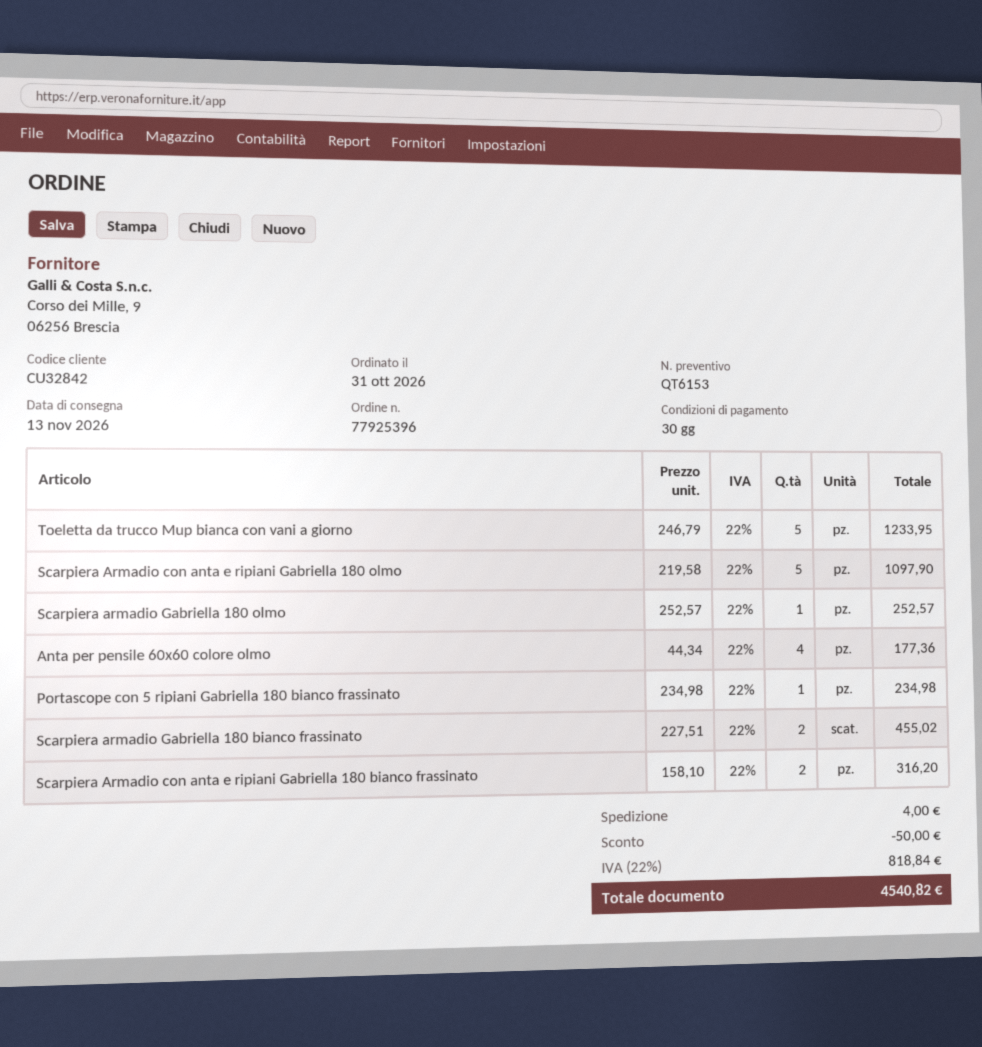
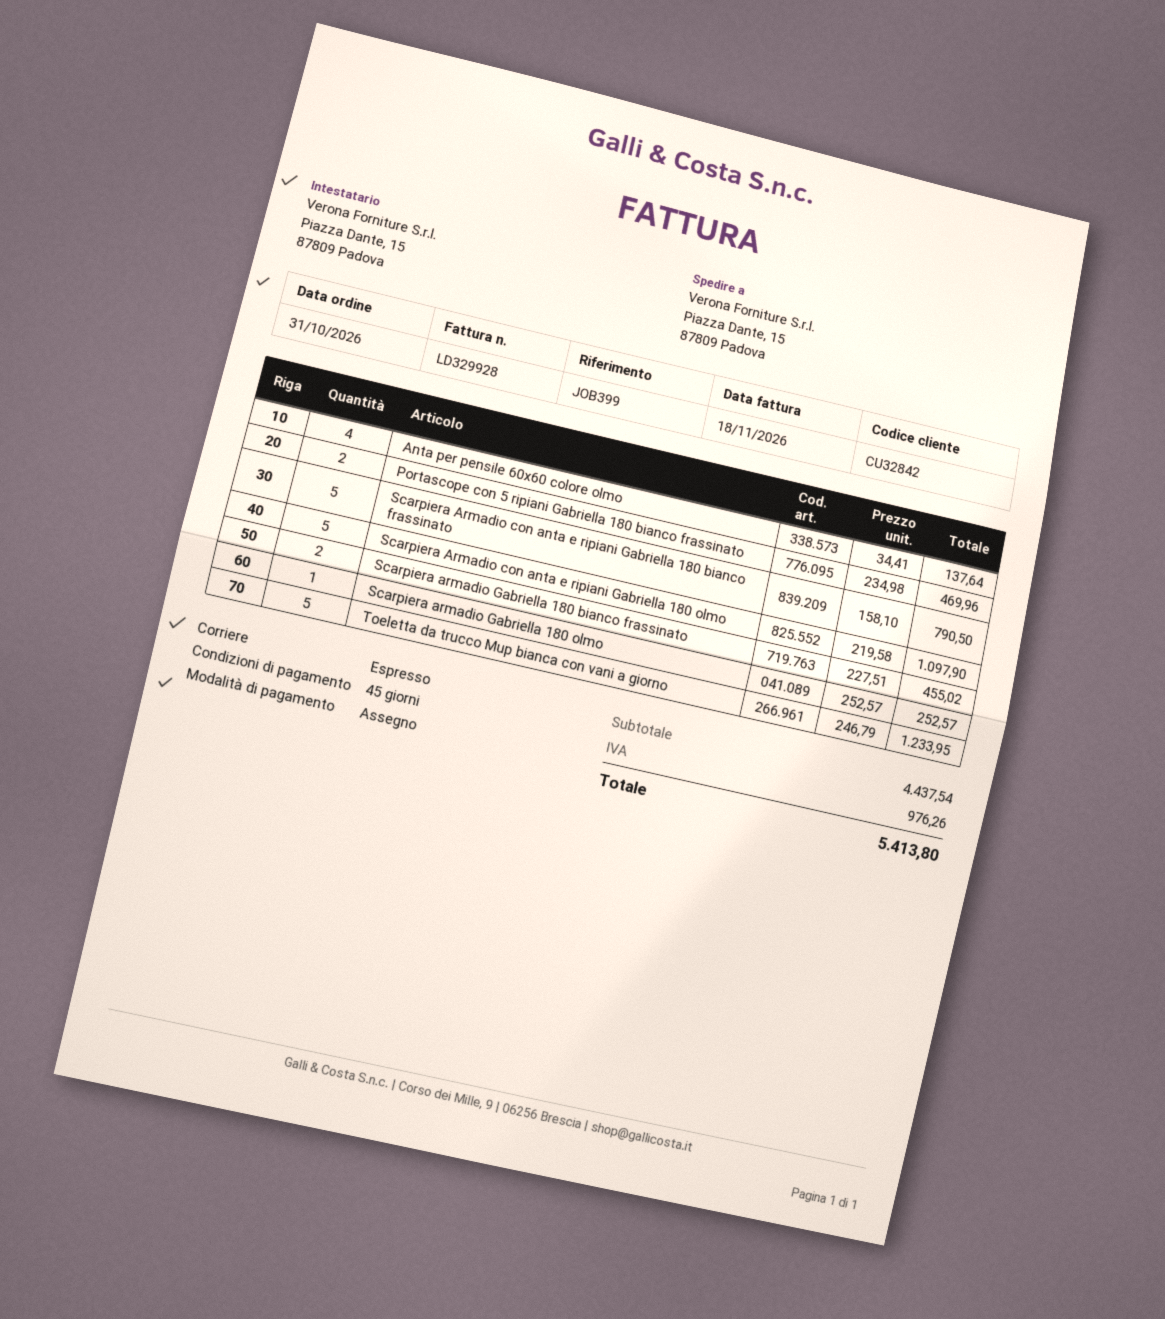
payment terms: 30 days -> 45 days
Anta per pensile 60x60 colore olmo: 4 x 44.34 = 177.36 -> 4 x 34.41 = 137.64
Portascope con 5 ripiani Gabriella 180 bianco frassinato: 1 x 234.98 = 234.98 -> 2 x 234.98 = 469.96
Scarpiera Armadio con anta e ripiani Gabriella 180 bianco frassinato: 2 x 158.10 = 316.20 -> 5 x 158.10 = 790.50
discount: 50.00 -> none
shipping: 4.00 -> none
tax: 818.84 -> 976.26
total: 4540.82 -> 5413.80

